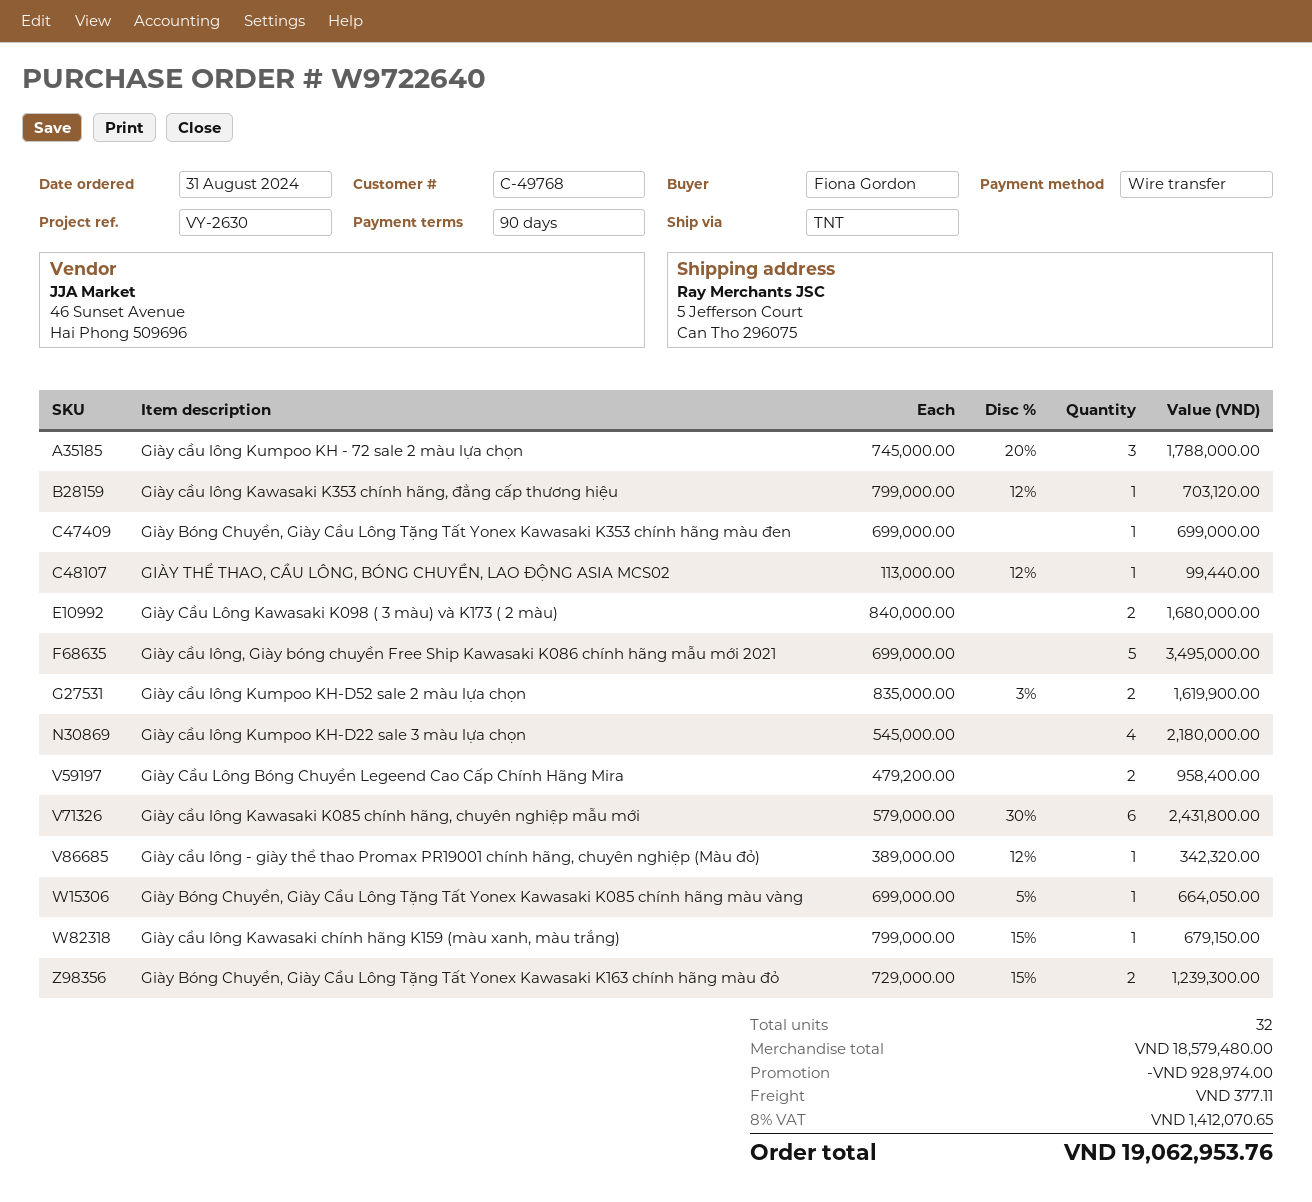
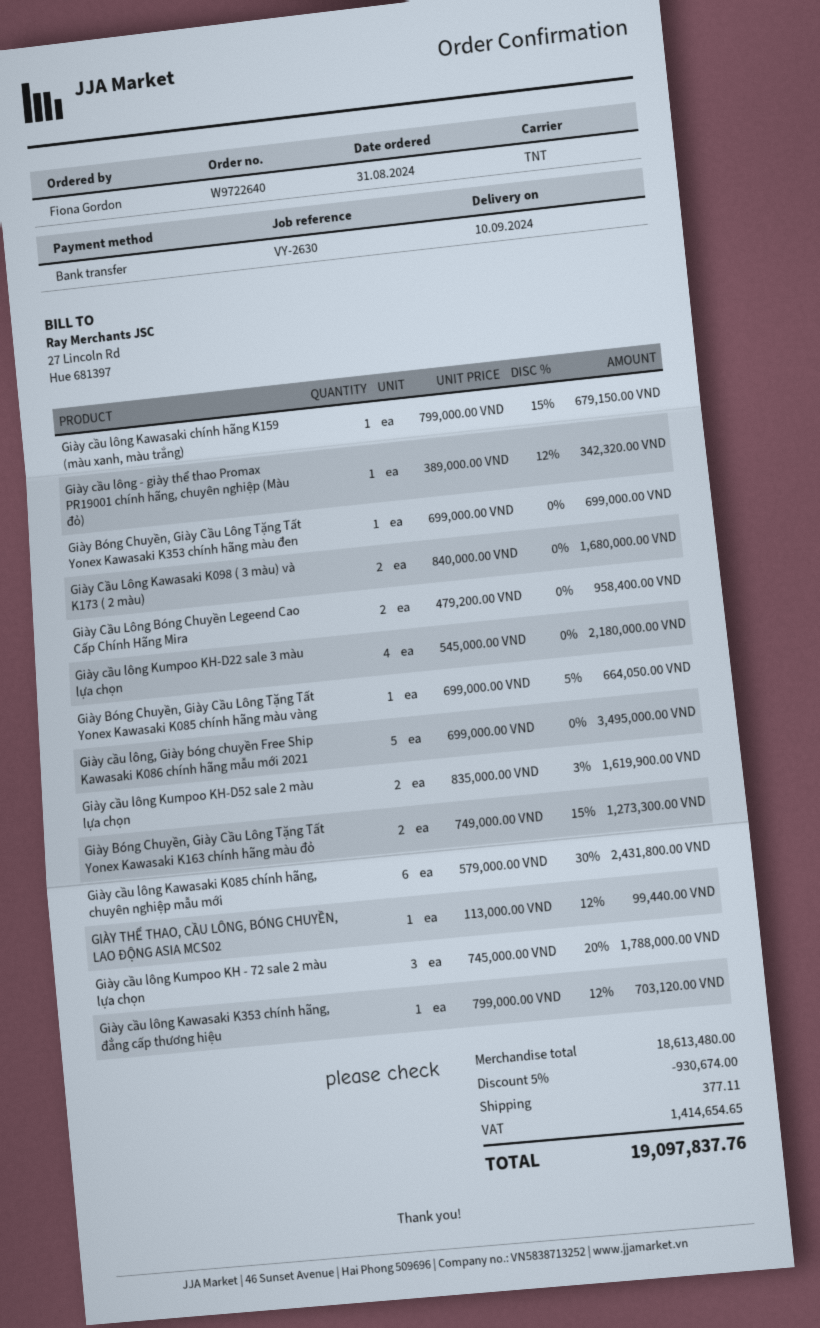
Giày Bóng Chuyền, Giày Cầu Lông Tặng Tất Yonex Kawasaki K163 chính hãng màu đỏ: 2 x 729000.00 - 15% = 1239300.00 -> 2 x 749000.00 - 15% = 1273300.00
subtotal: 18579480.00 -> 18613480.00
discount: 928974.00 -> 930674.00
tax: 1412070.65 -> 1414654.65
total: 19062953.76 -> 19097837.76

